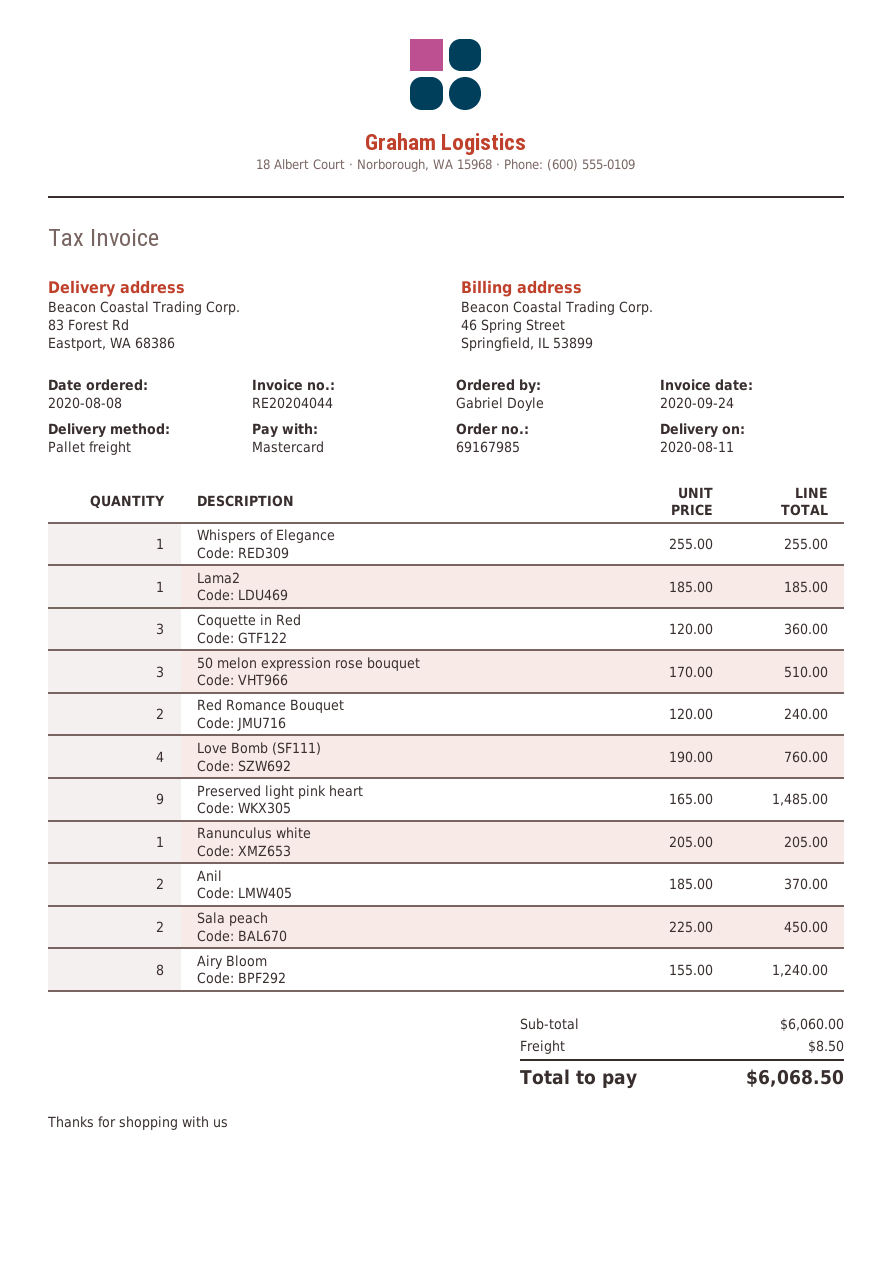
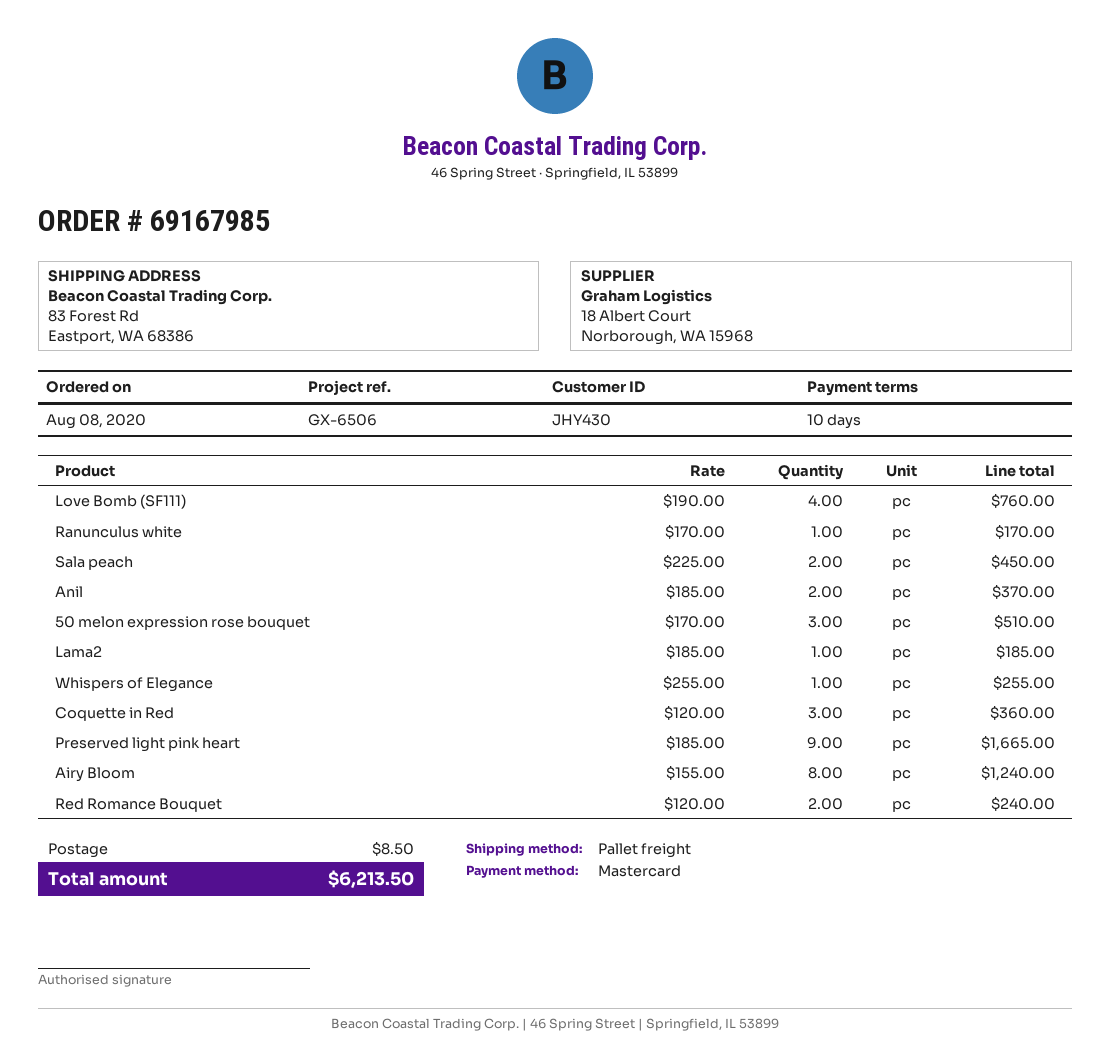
Preserved light pink heart: 9 x 165.00 = 1485.00 -> 9 x 185.00 = 1665.00
Ranunculus white: 1 x 205.00 = 205.00 -> 1 x 170.00 = 170.00
total: 6068.50 -> 6213.50

